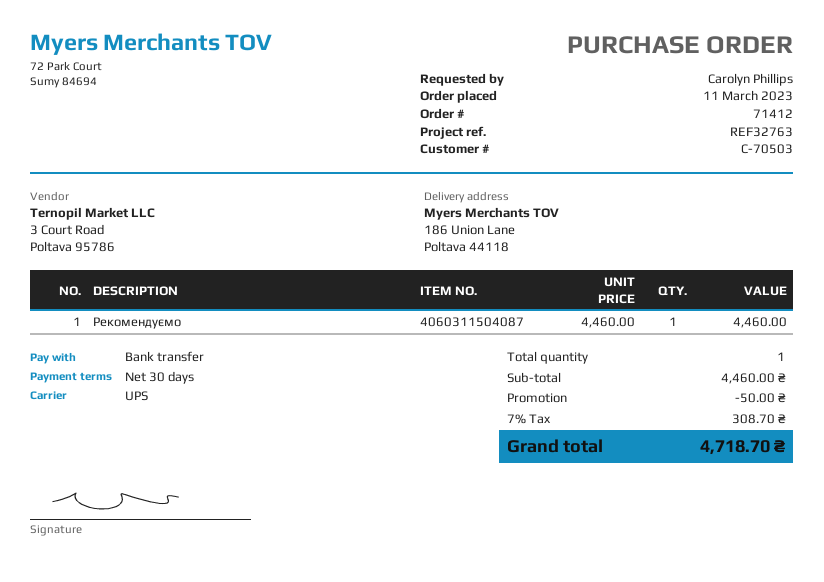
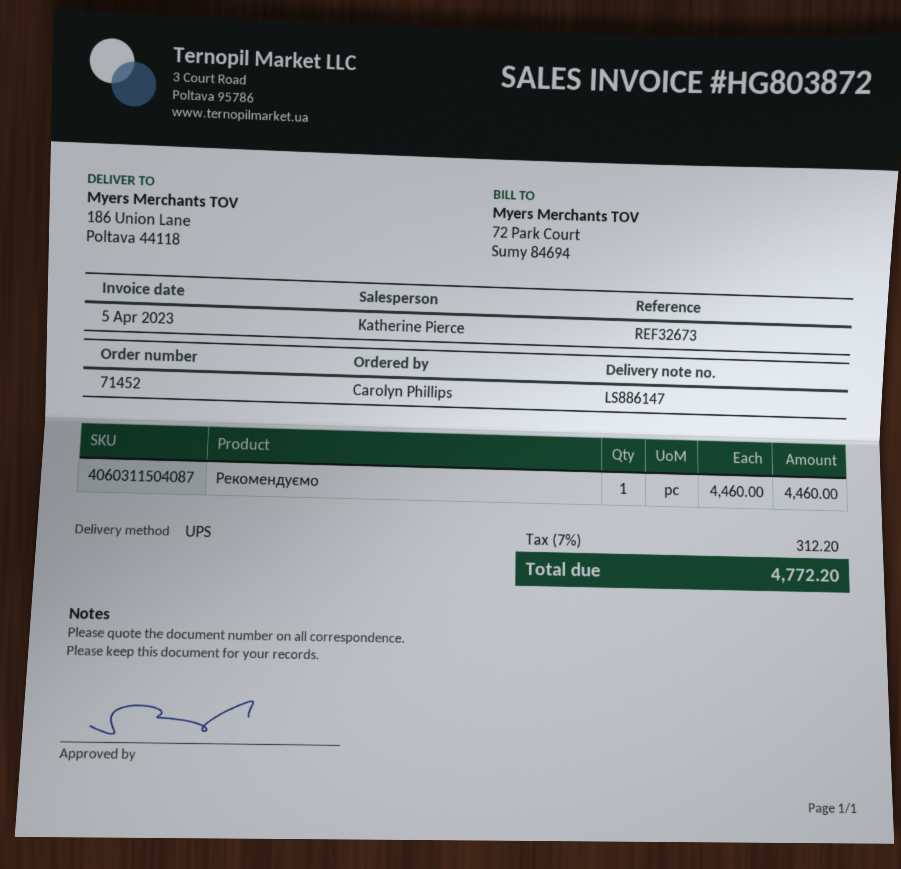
order number: 71412 -> 71452
reference: REF32763 -> REF32673
discount: 50.00 -> none
tax: 7% = 308.70 -> 7% = 312.20
total: 4718.70 -> 4772.20

